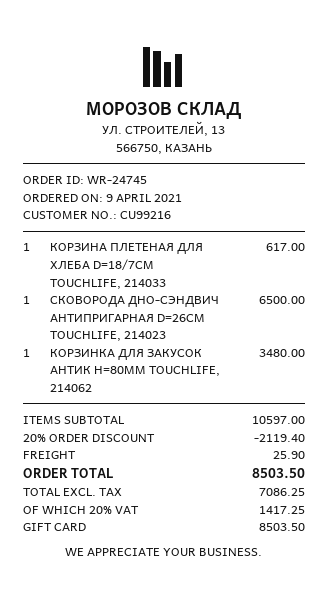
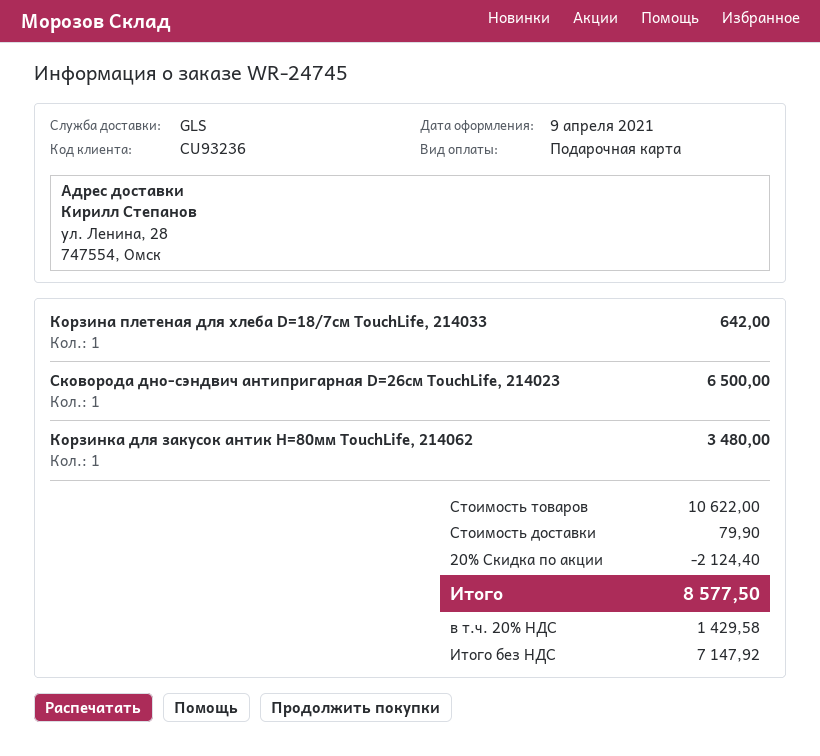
customer number: CU99216 -> CU93236
КОРЗИНА ПЛЕТЕНАЯ ДЛЯ ХЛЕБА D=18/7СМ TOUCHLIFE, 214033: 1 for 617.00 -> 1 for 642.00
subtotal: 10597.00 -> 10622.00
discount: 20% = 2119.40 -> 20% = 2124.40
shipping: 25.90 -> 79.90
net: 7086.25 -> 7147.92
tax: 20% = 1417.25 -> 20% = 1429.58
total: 8503.50 -> 8577.50

